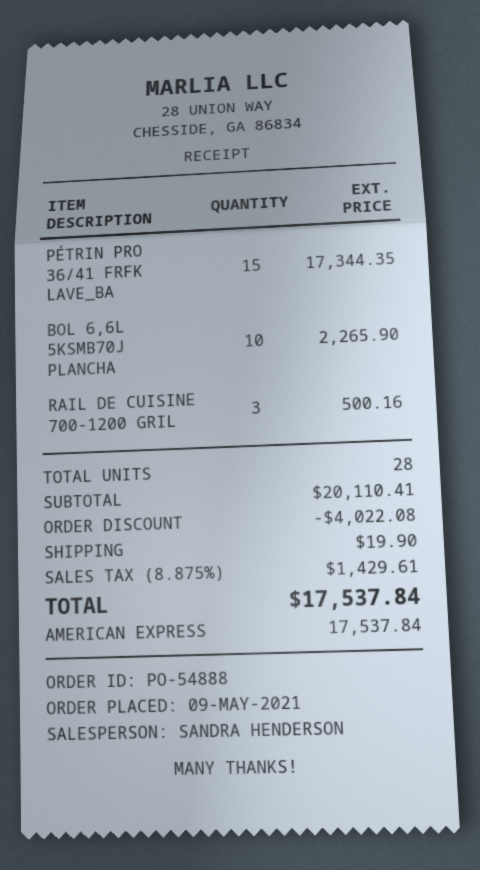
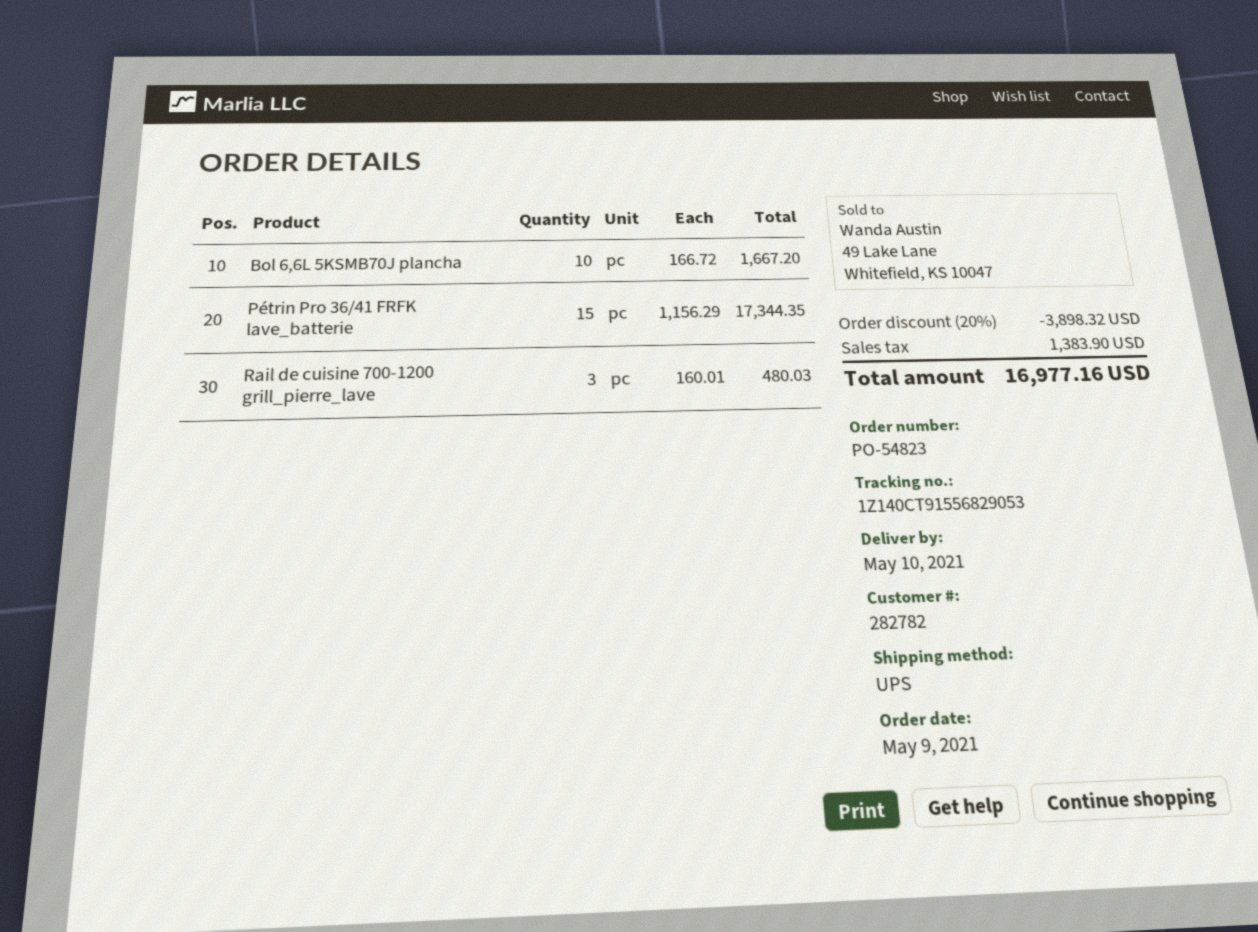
order number: PO-54888 -> PO-54823
BOL 6,6L 5KSMB70J PLANCHA: 10 for 2265.90 -> 10 for 1667.20
RAIL DE CUISINE 700-1200 GRIL: 3 for 500.16 -> 3 for 480.03
discount: 4022.08 -> 3898.32
shipping: 19.90 -> none
tax: 1429.61 -> 1383.90
total: 17537.84 -> 16977.16

